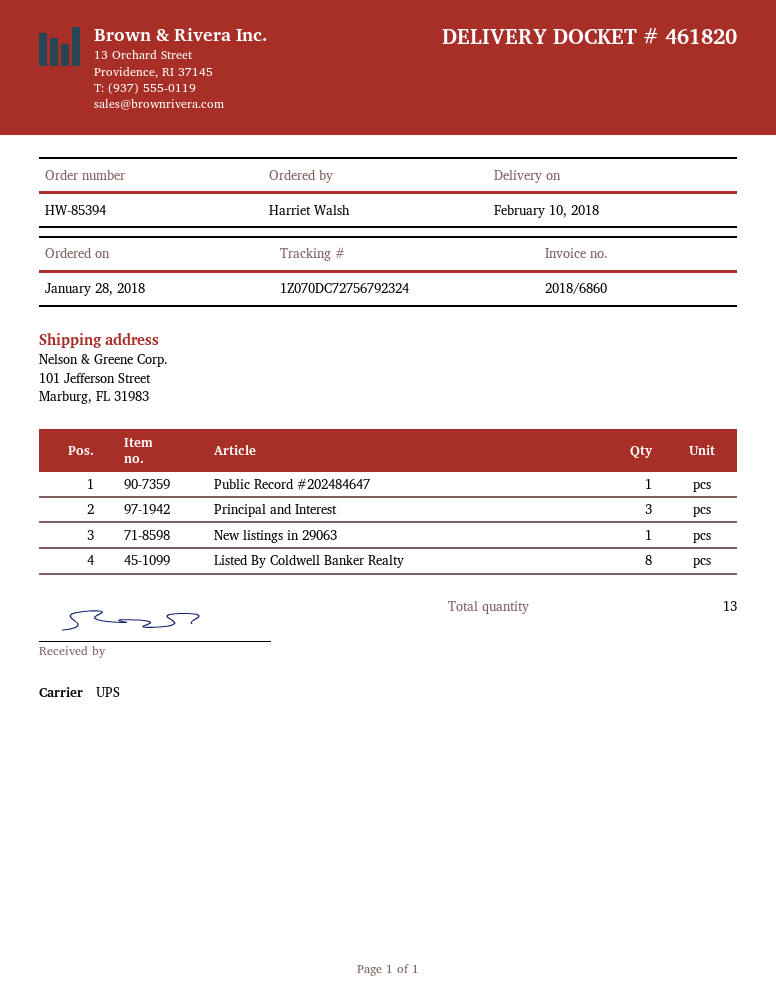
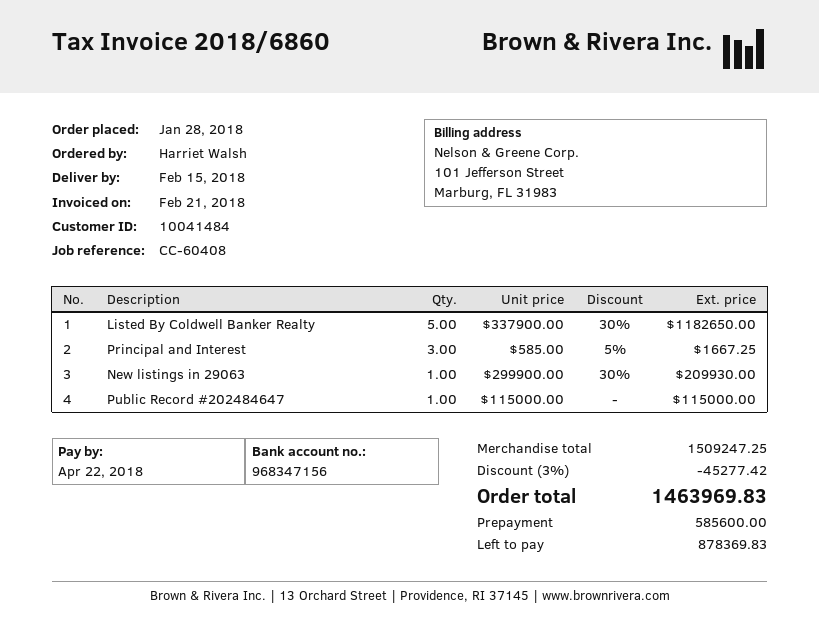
delivery date: 2018-02-10 -> 2018-02-15
Listed By Coldwell Banker Realty: 8 -> 5

